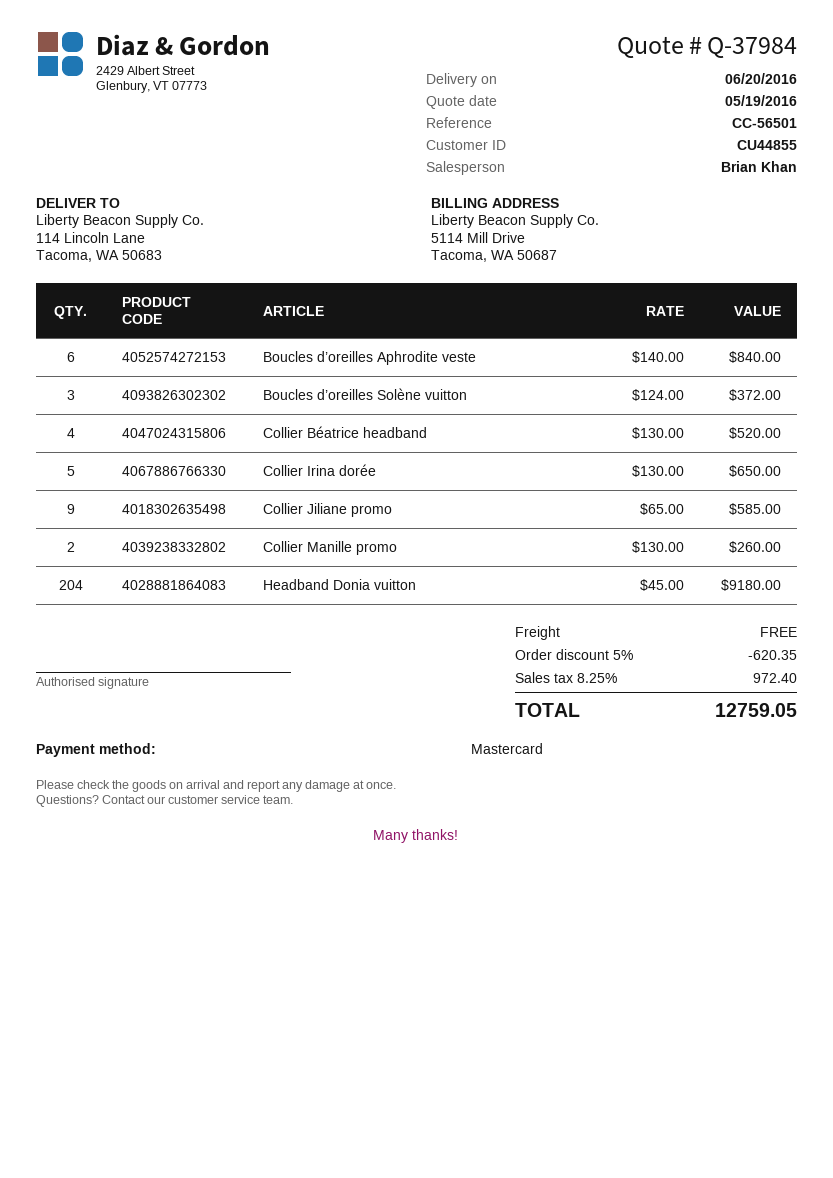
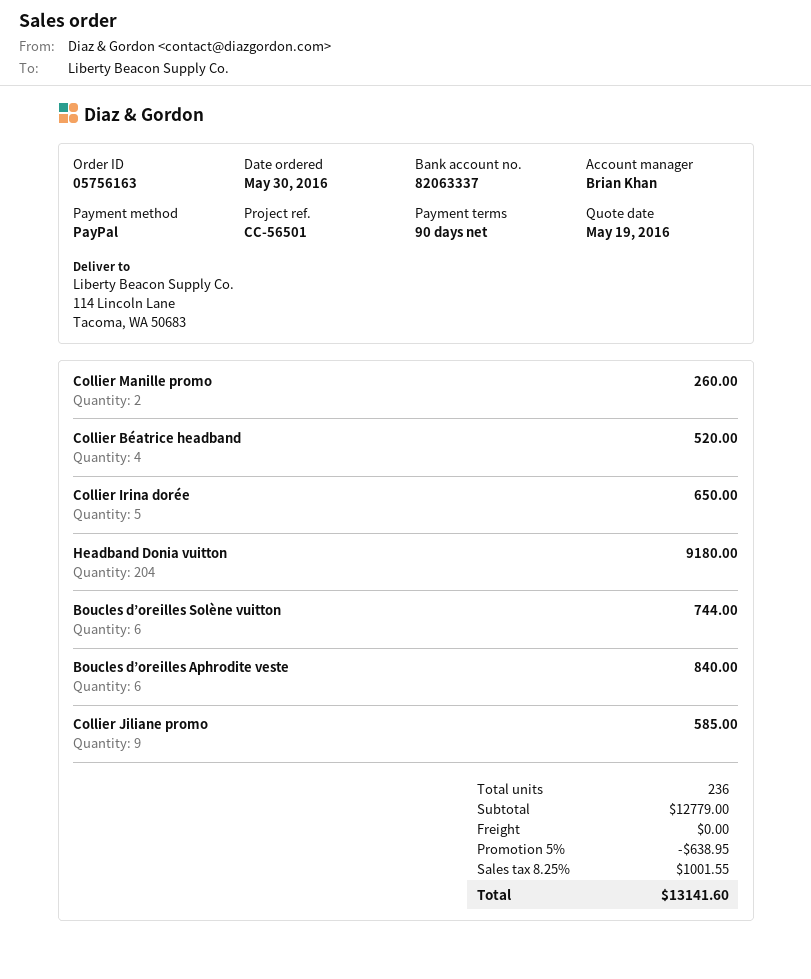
payment method: Mastercard -> PayPal
Boucles d’oreilles Solène vuitton: 3 for 372.00 -> 6 for 744.00
discount: 5% = 620.35 -> 5% = 638.95
tax: 8.25% = 972.40 -> 8.25% = 1001.55
total: 12759.05 -> 13141.60

